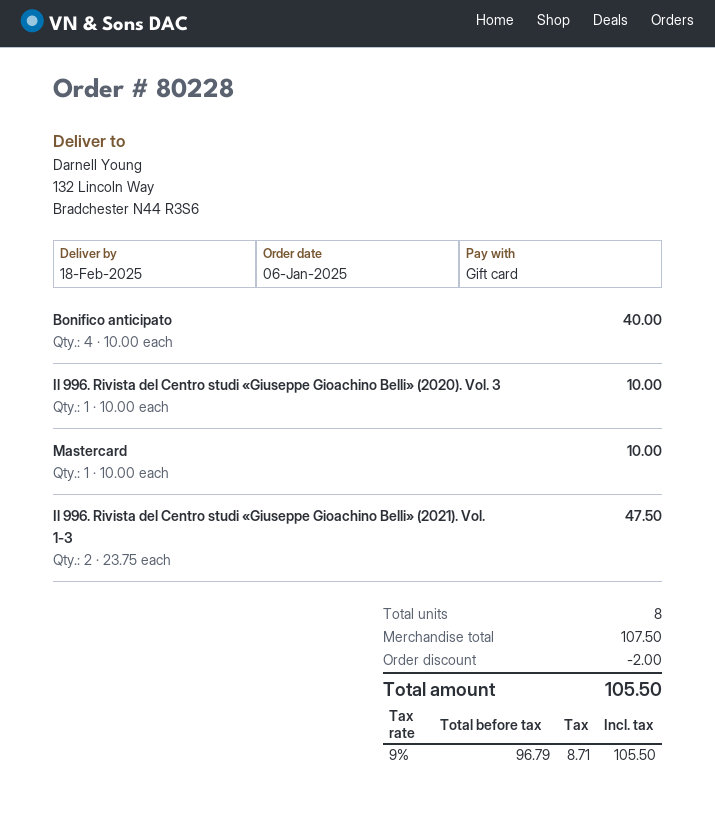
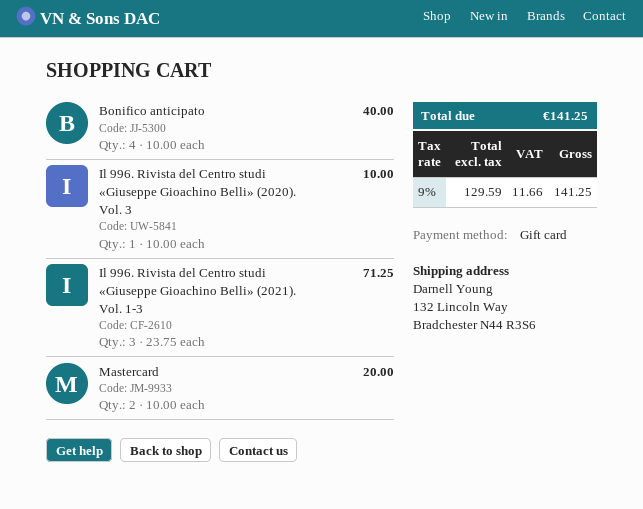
Mastercard: 1 x 10.00 = 10.00 -> 2 x 10.00 = 20.00
Il 996. Rivista del Centro studi «Giuseppe Gioachino Belli» (2021). Vol. 1-3: 2 x 23.75 = 47.50 -> 3 x 23.75 = 71.25
discount: 2.00 -> none
net: 96.79 -> 129.59
tax: 9% = 8.71 -> 9% = 11.66
total: 105.50 -> 141.25

